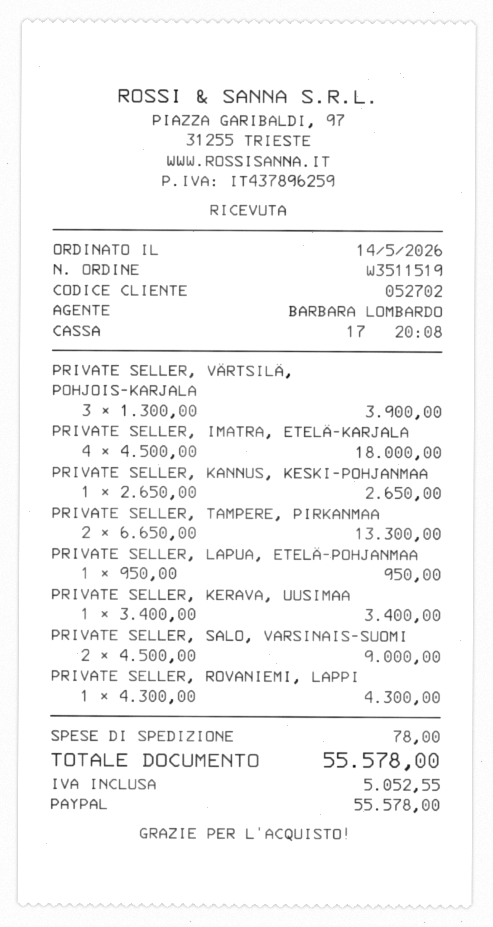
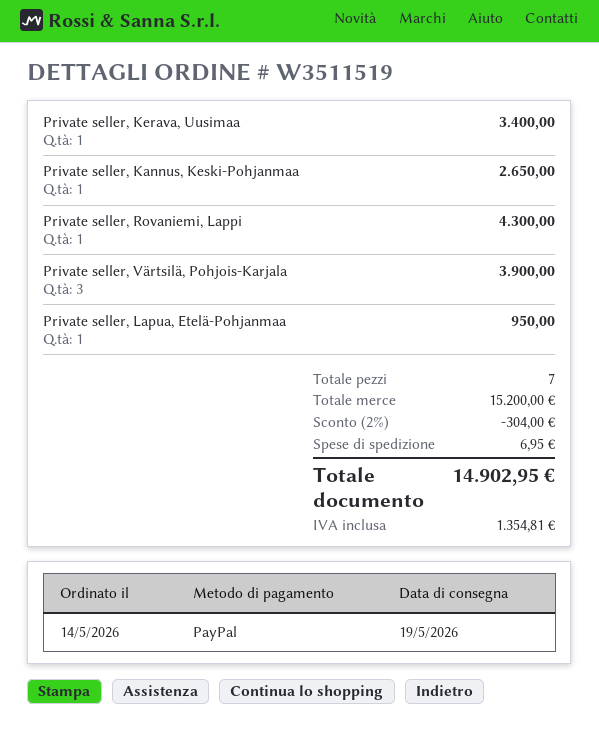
PRIVATE SELLER, IMATRA, ETELÄ-KARJALA: 4 for 18000.00 -> none
PRIVATE SELLER, TAMPERE, PIRKANMAA: 2 for 13300.00 -> none
PRIVATE SELLER, SALO, VARSINAIS-SUOMI: 2 for 9000.00 -> none
discount: none -> 2% = 304.00
shipping: 78.00 -> 6.95
tax: 5052.55 -> 1354.81
total: 55578.00 -> 14902.95

